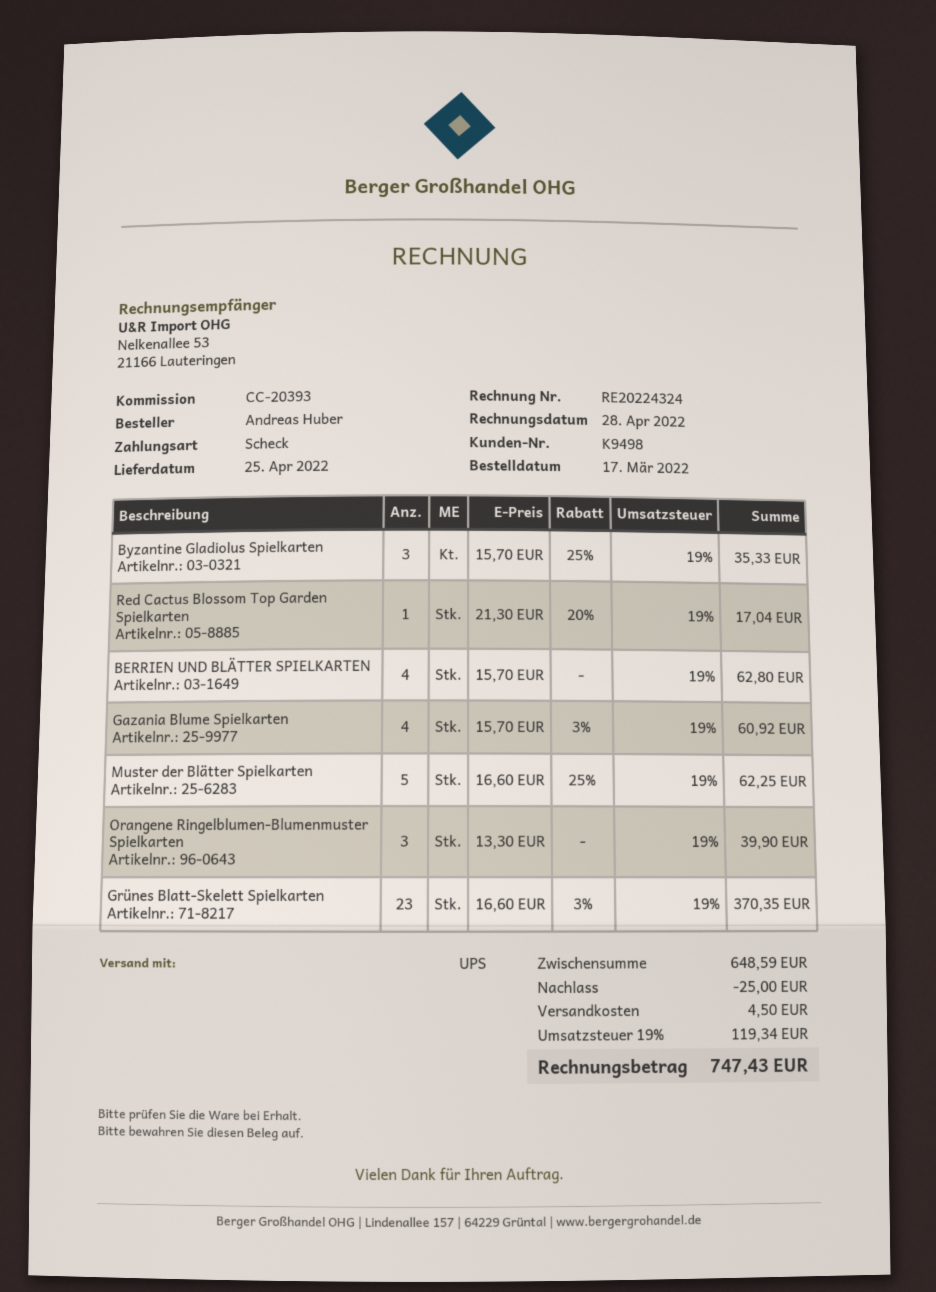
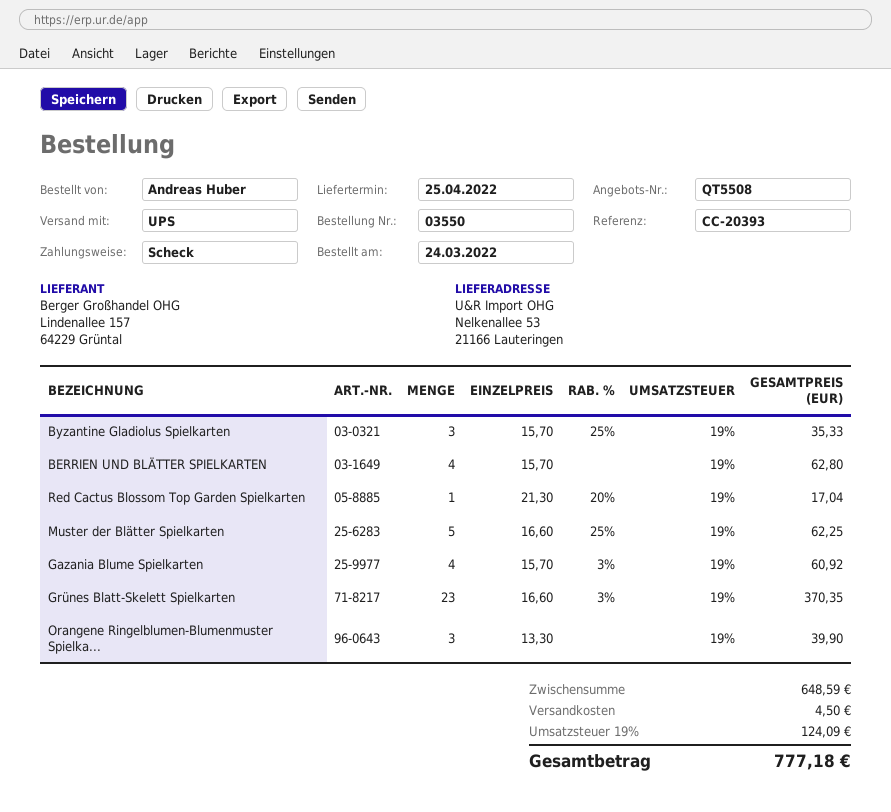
order date: 2022-03-17 -> 2022-03-24
discount: 25.00 -> none
tax: 19% = 119.34 -> 19% = 124.09
total: 747.43 -> 777.18

